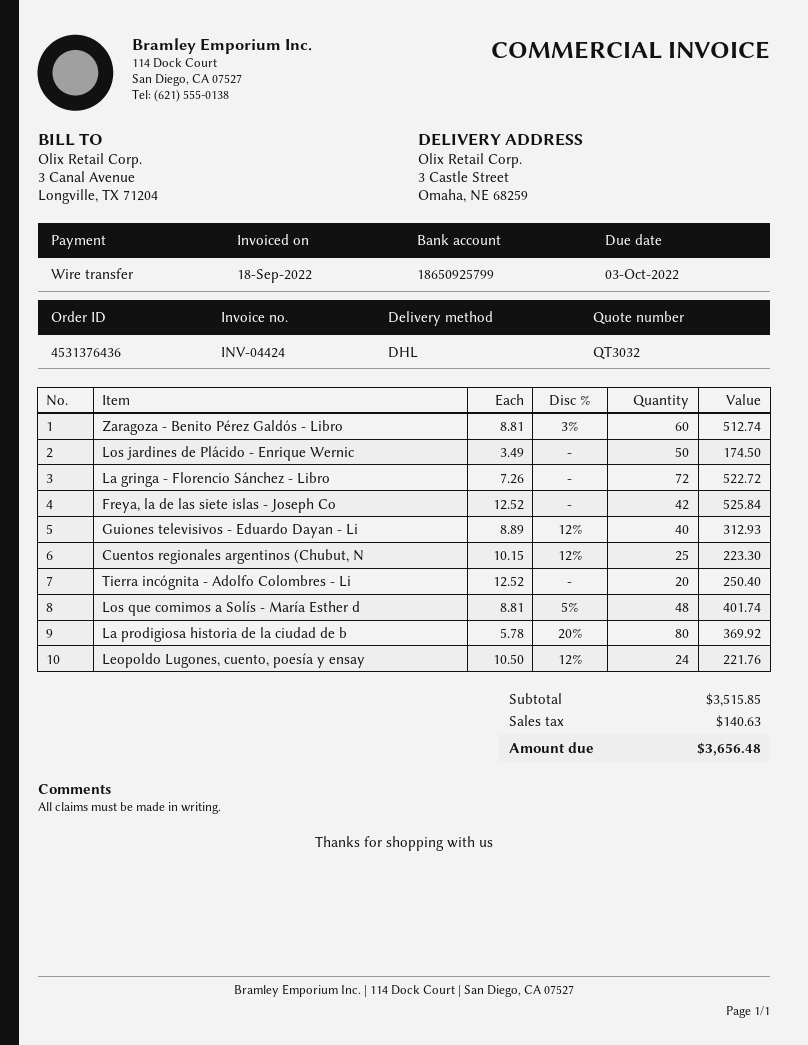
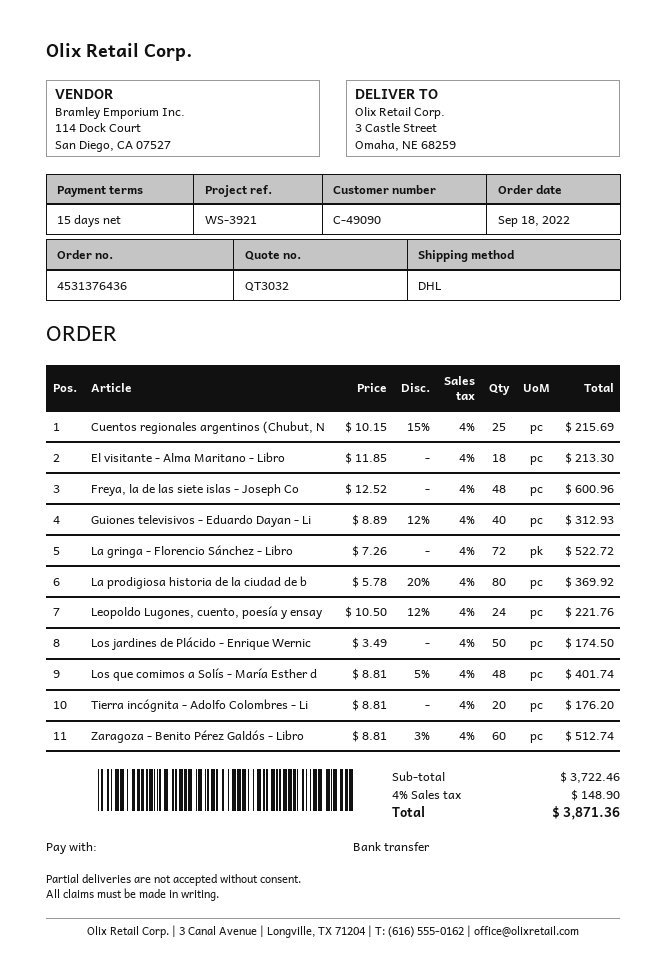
Freya, la de las siete islas - Joseph Co: 42 x 12.52 = 525.84 -> 48 x 12.52 = 600.96
Cuentos regionales argentinos (Chubut, N: 25 x 10.15 - 12% = 223.30 -> 25 x 10.15 - 15% = 215.69
Tierra incógnita - Adolfo Colombres - Li: 20 x 12.52 = 250.40 -> 20 x 8.81 = 176.20
El visitante - Alma Maritano - Libro: none -> 18 x 11.85 = 213.30
subtotal: 3515.85 -> 3722.46
tax: 140.63 -> 148.90
total: 3656.48 -> 3871.36

